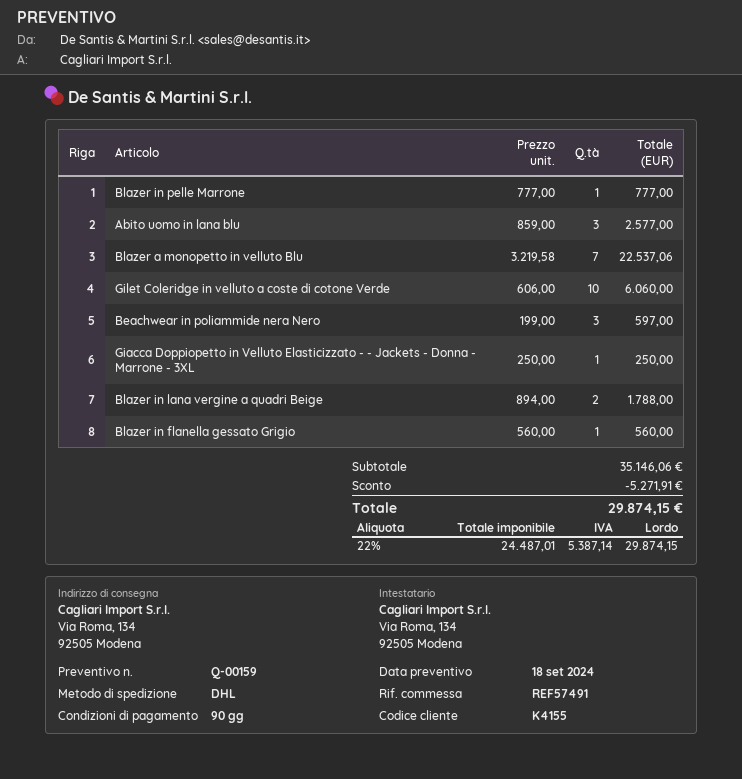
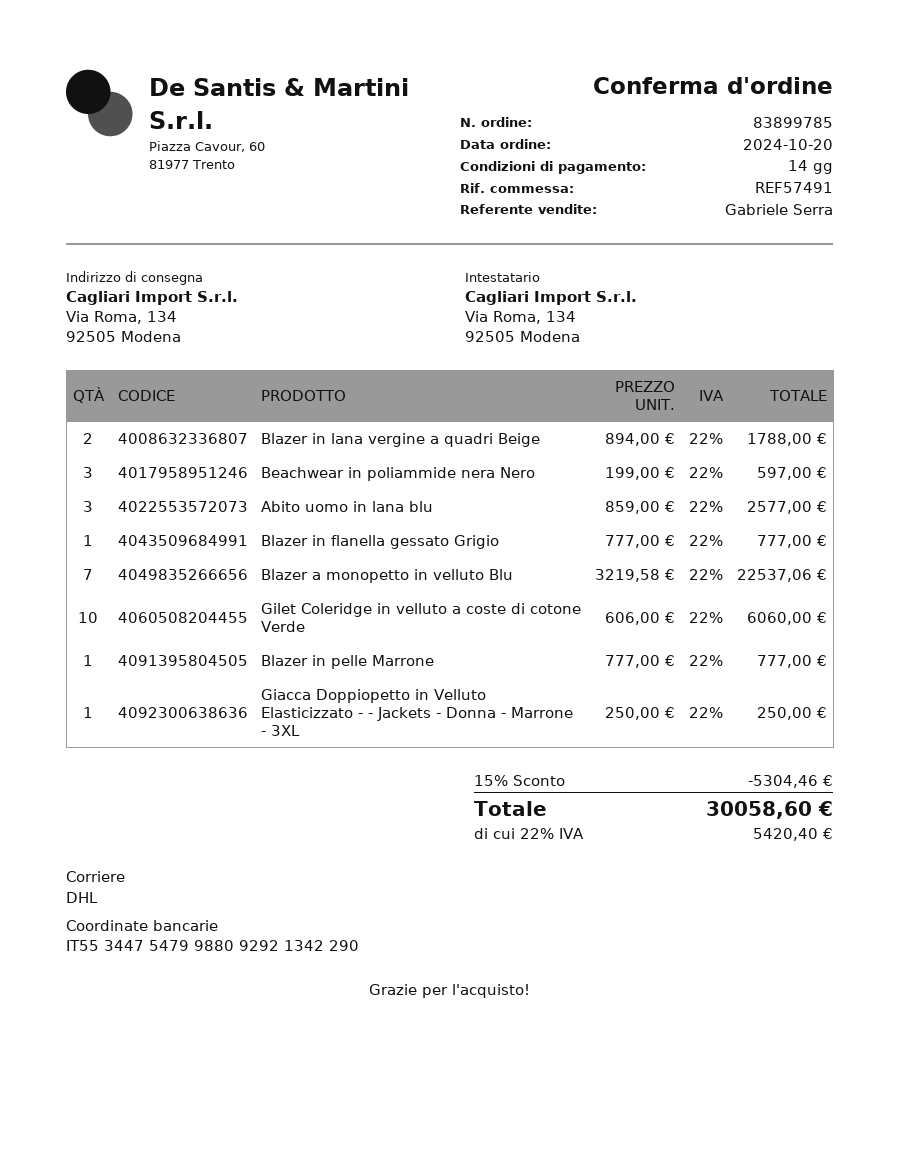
payment terms: 90 days -> 14 days
Blazer in flanella gessato Grigio: 1 x 560.00 = 560.00 -> 1 x 777.00 = 777.00
discount: 5271.91 -> 5304.46
tax: 22% = 5387.14 -> 22% = 5420.40
total: 29874.15 -> 30058.60

